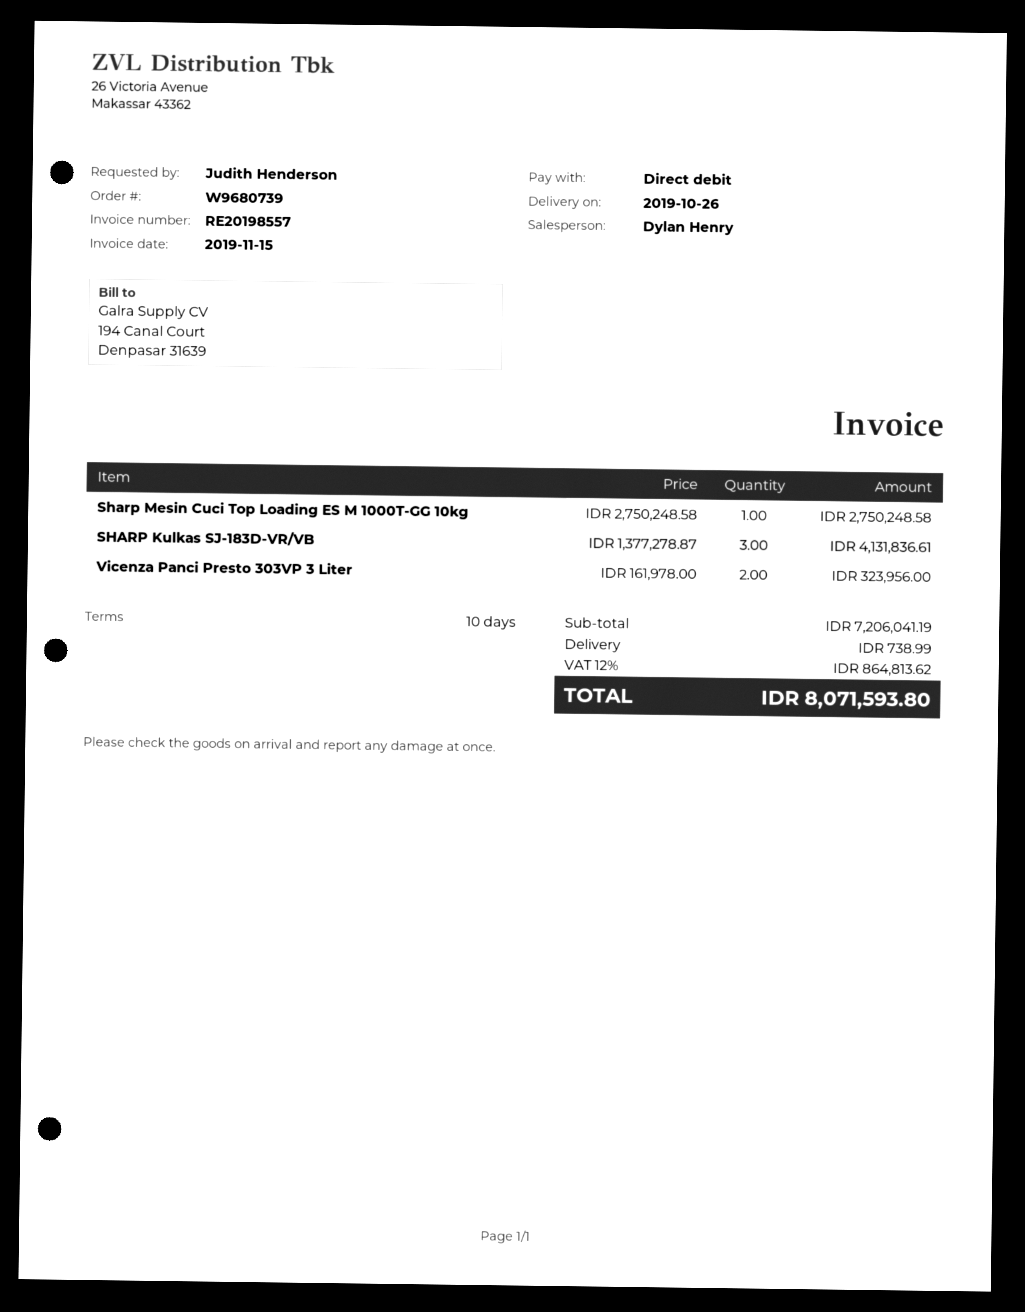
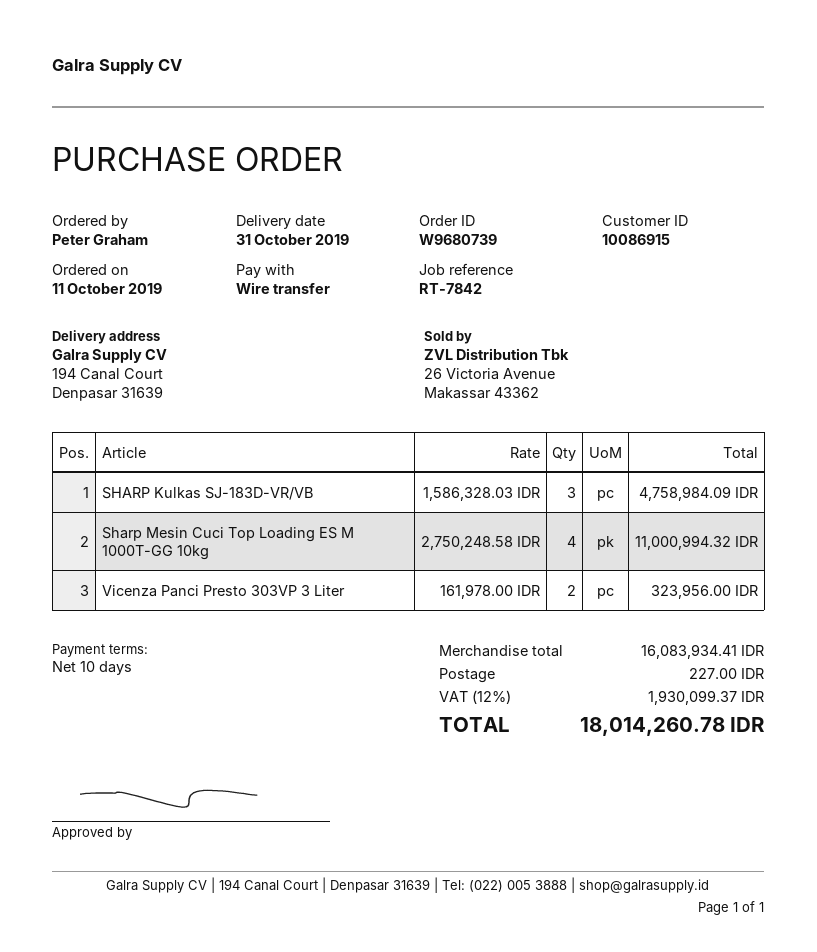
delivery date: 2019-10-26 -> 2019-10-31
ordered by: Judith Henderson -> Peter Graham
payment method: direct debit -> bank transfer
Sharp Mesin Cuci Top Loading ES M 1000T-GG 10kg: 1 x 2750248.58 = 2750248.58 -> 4 x 2750248.58 = 11000994.32
SHARP Kulkas SJ-183D-VR/VB: 3 x 1377278.87 = 4131836.61 -> 3 x 1586328.03 = 4758984.09
subtotal: 7206041.19 -> 16083934.41
shipping: 738.99 -> 227.00
tax: 12% = 864813.62 -> 12% = 1930099.37
total: 8071593.80 -> 18014260.78

